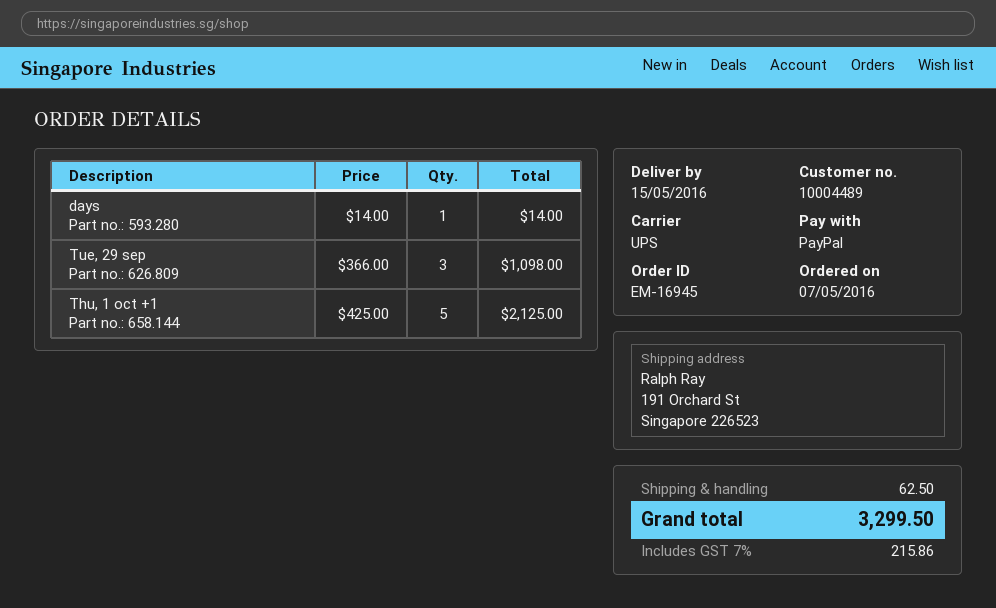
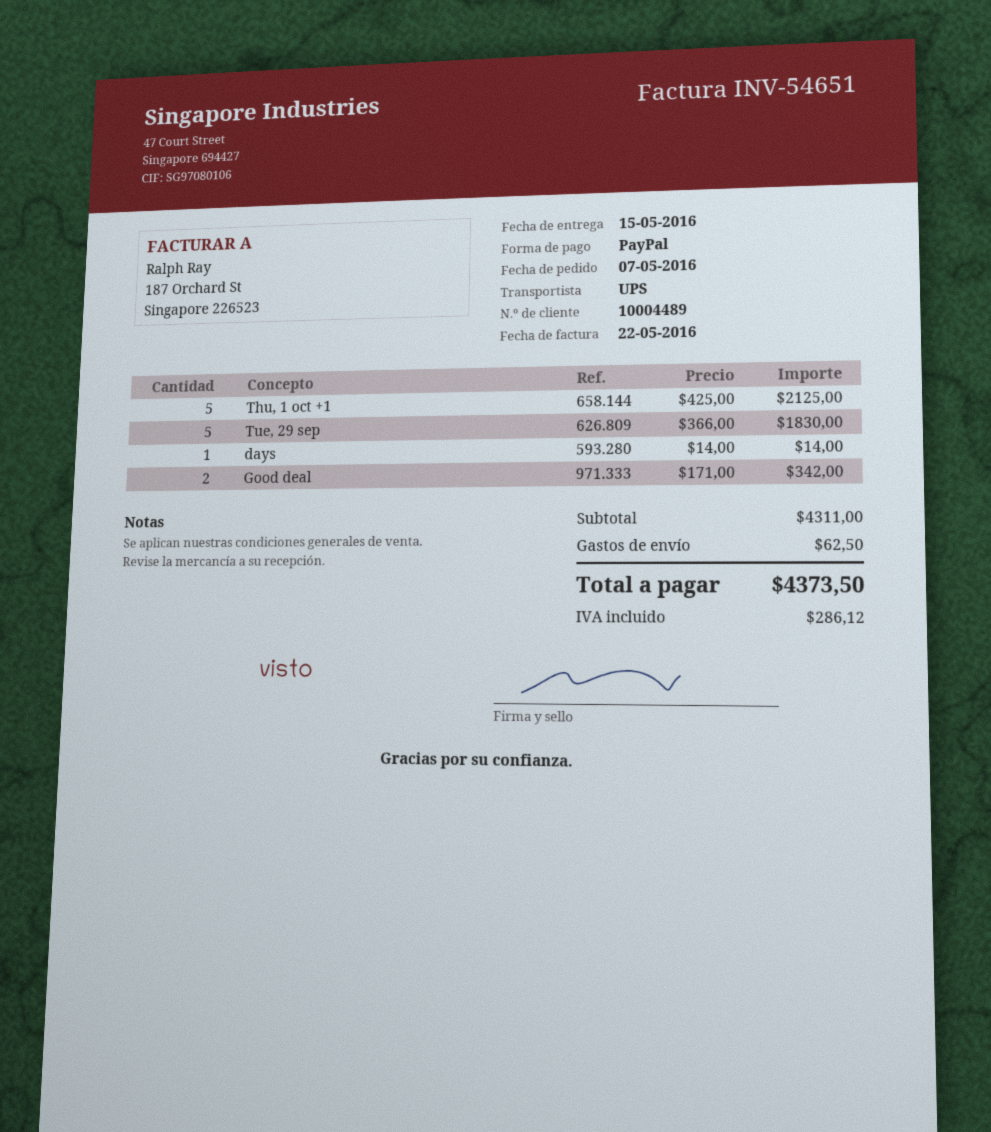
Tue, 29 sep: 3 x 366.00 = 1098.00 -> 5 x 366.00 = 1830.00
Good deal: none -> 2 x 171.00 = 342.00
tax: 215.86 -> 286.12
total: 3299.50 -> 4373.50

